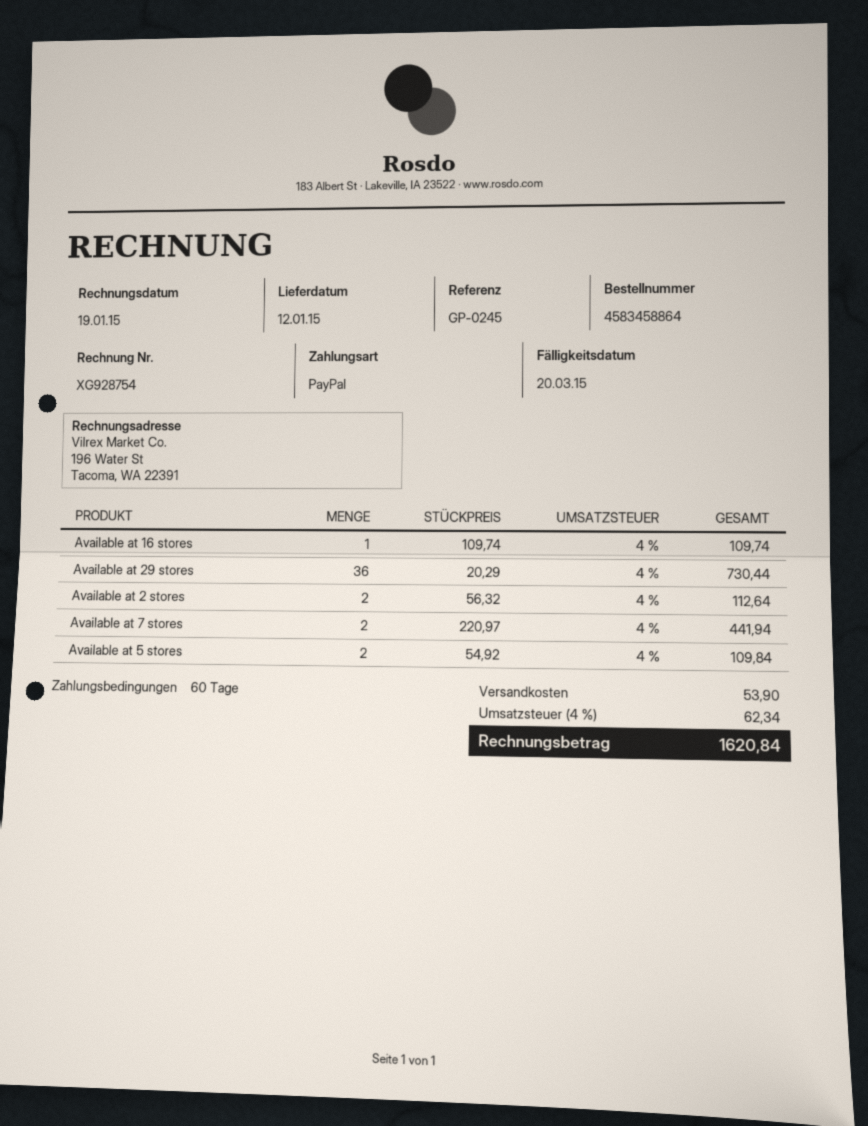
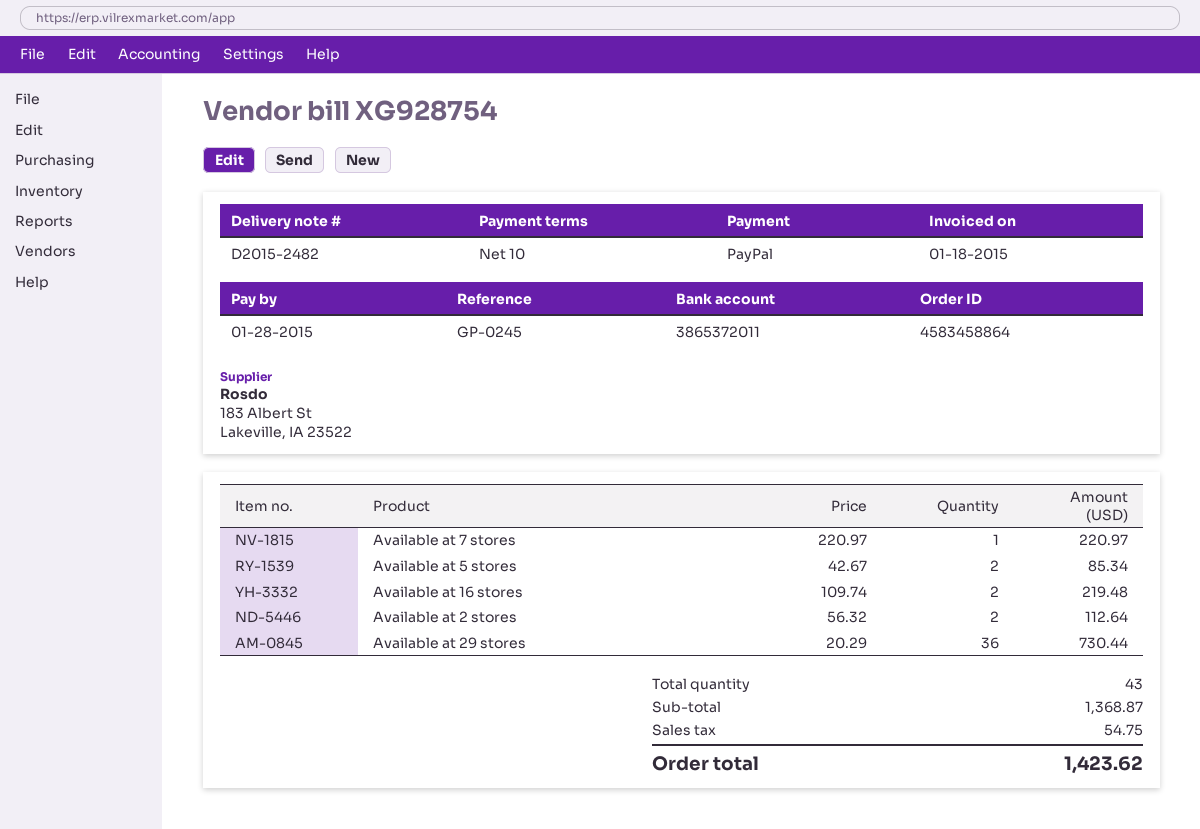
invoice date: 2015-01-19 -> 2015-01-18
payment terms: 60 days -> 10 days
due date: 2015-03-20 -> 2015-01-28
Available at 16 stores: 1 x 109.74 = 109.74 -> 2 x 109.74 = 219.48
Available at 7 stores: 2 x 220.97 = 441.94 -> 1 x 220.97 = 220.97
Available at 5 stores: 2 x 54.92 = 109.84 -> 2 x 42.67 = 85.34
shipping: 53.90 -> none
tax: 62.34 -> 54.75
total: 1620.84 -> 1423.62

